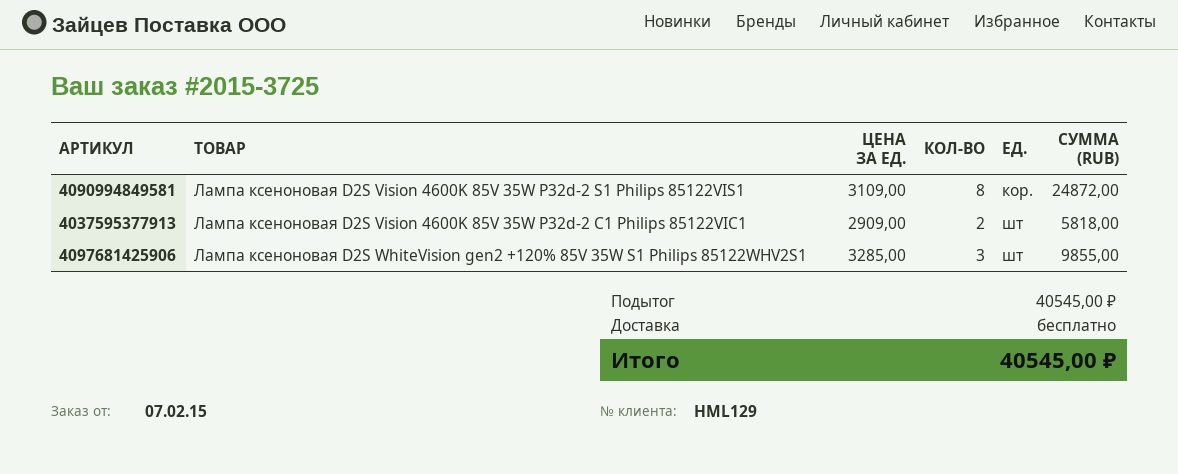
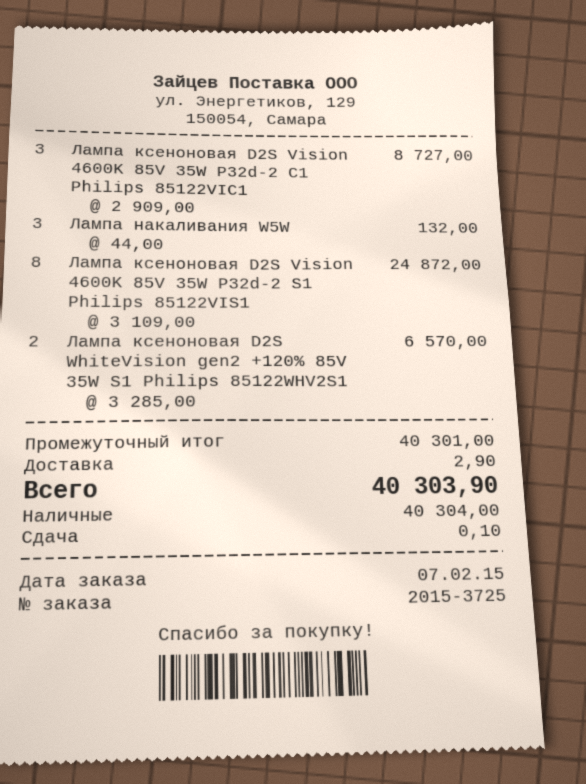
Лампа ксеноновая D2S Vision 4600K 85V 35W P32d-2 C1 Philips 85122VIC1: 2 x 2909.00 = 5818.00 -> 3 x 2909.00 = 8727.00
Лампа ксеноновая D2S WhiteVision gen2 +120% 85V 35W S1 Philips 85122WHV2S1: 3 x 3285.00 = 9855.00 -> 2 x 3285.00 = 6570.00
Лампа накаливания W5W: none -> 3 x 44.00 = 132.00
subtotal: 40545.00 -> 40301.00
shipping: 0.00 -> 2.90
total: 40545.00 -> 40303.90

